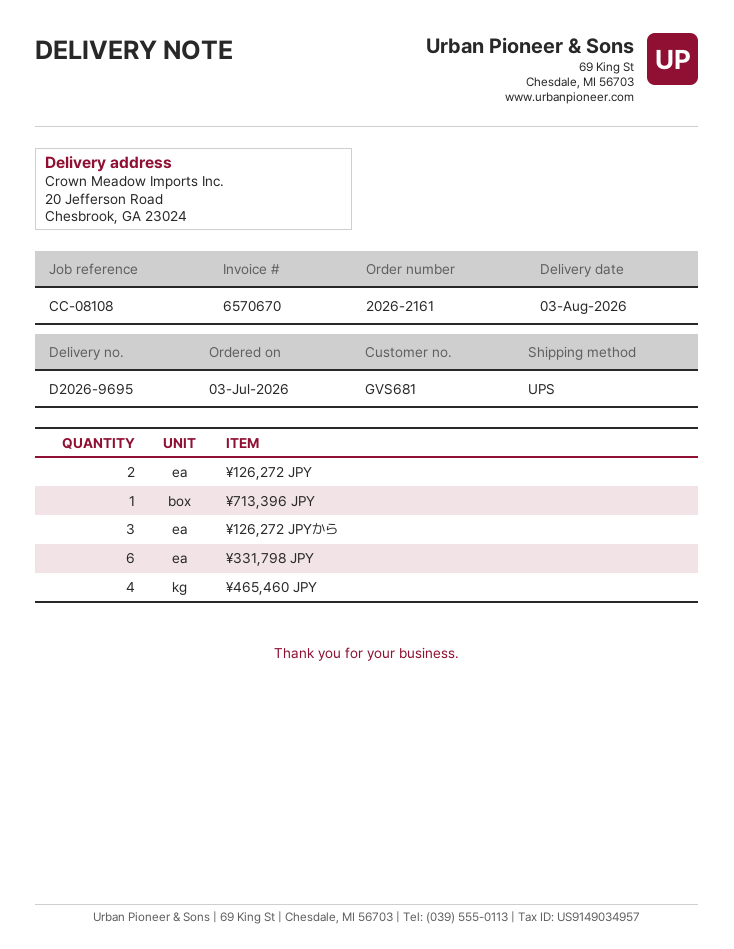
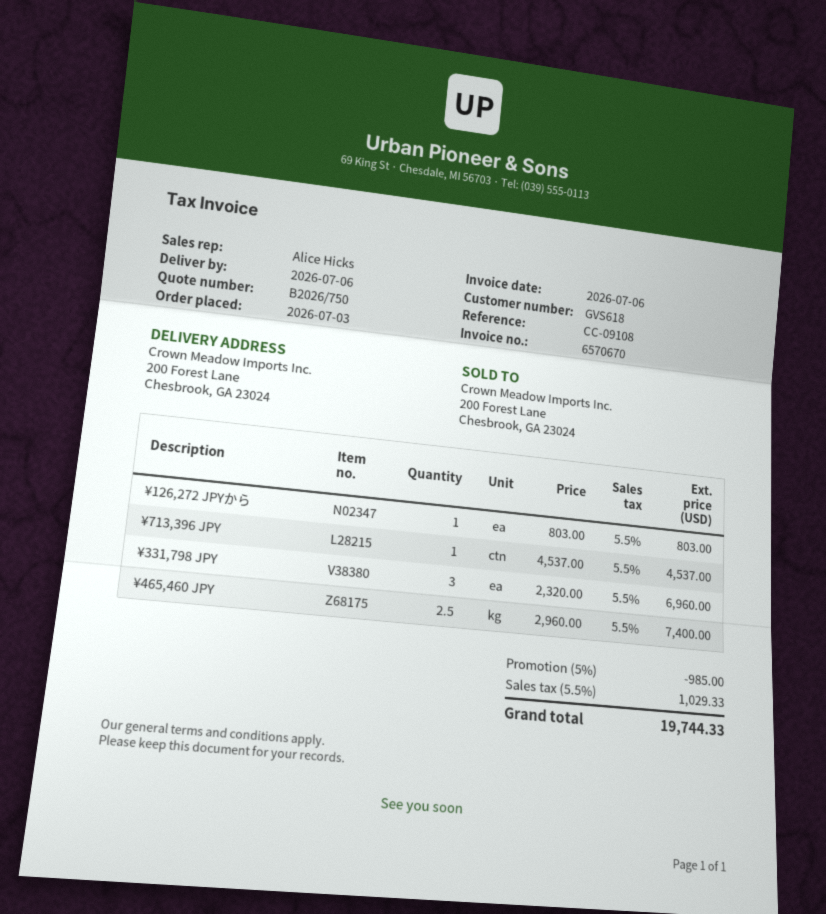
delivery date: 2026-08-03 -> 2026-07-06
customer number: GVS681 -> GVS618
reference: CC-08108 -> CC-09108
ship to: 20 Jefferson Road, Chesbrook, GA 23024 -> 200 Forest Lane, Chesbrook, GA 23024
¥126,272 JPY: 2 -> none
¥126,272 JPYから: 3 -> 1
¥331,798 JPY: 6 -> 3
¥465,460 JPY: 4 -> 2.5

